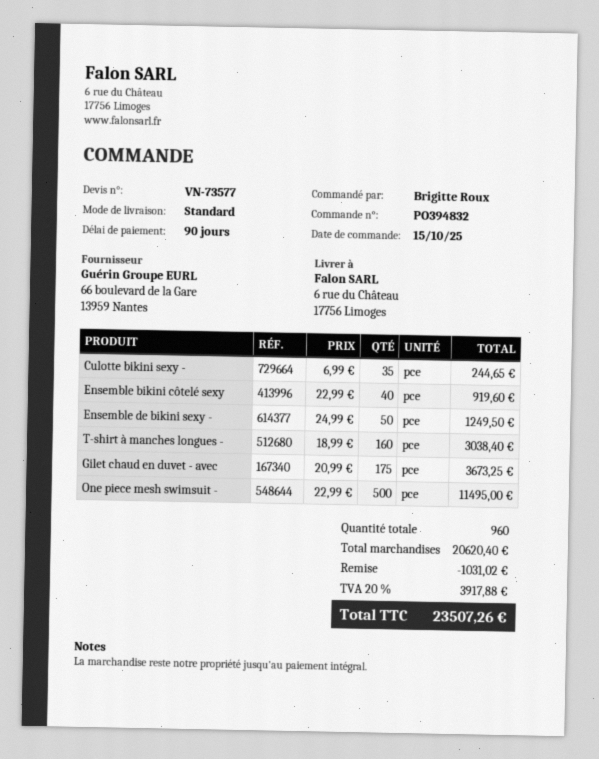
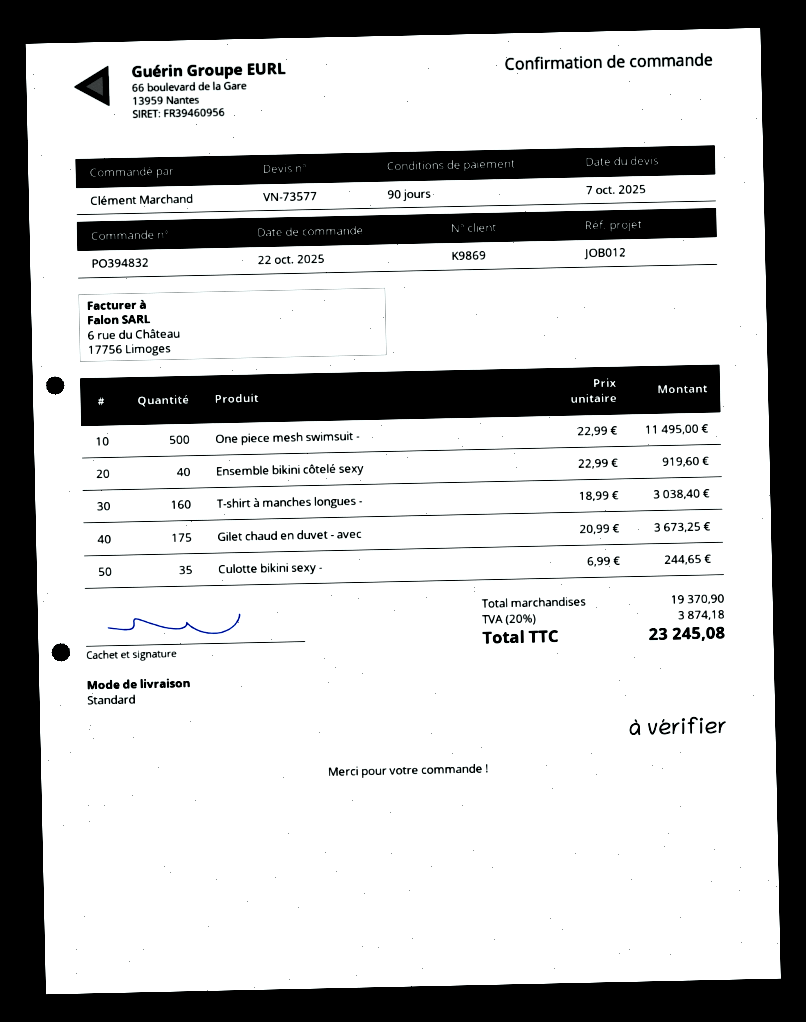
order date: 2025-10-15 -> 2025-10-22
ordered by: Brigitte Roux -> Clément Marchand
Ensemble de bikini sexy -: 50 x 24.99 = 1249.50 -> none
subtotal: 20620.40 -> 19370.90
discount: 1031.02 -> none
tax: 20% = 3917.88 -> 20% = 3874.18
total: 23507.26 -> 23245.08

